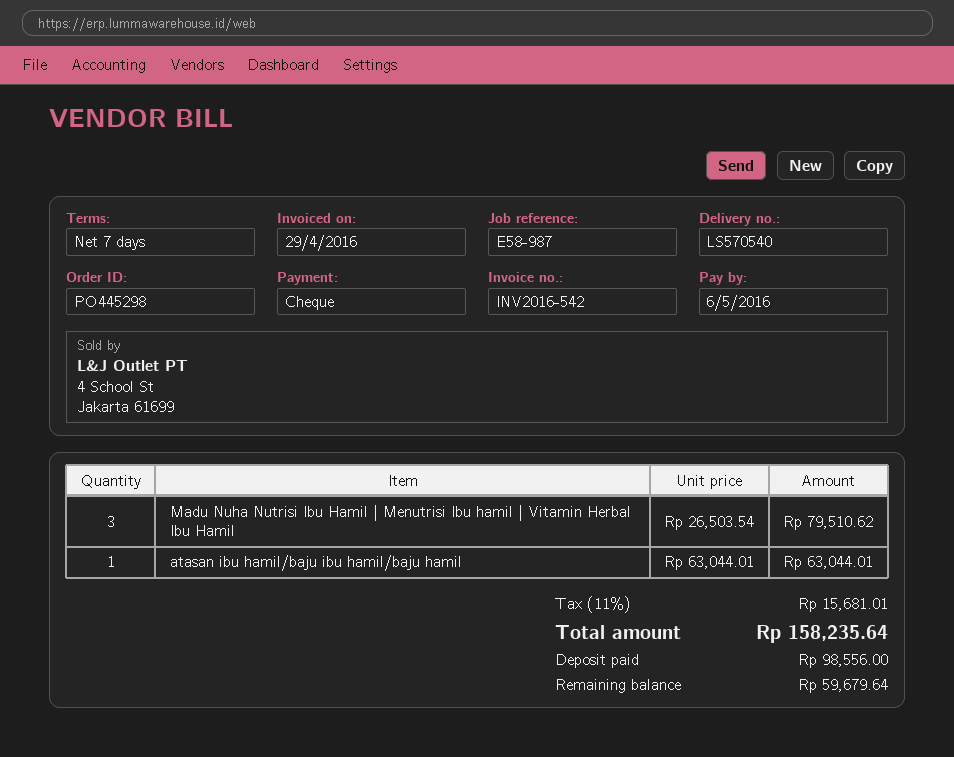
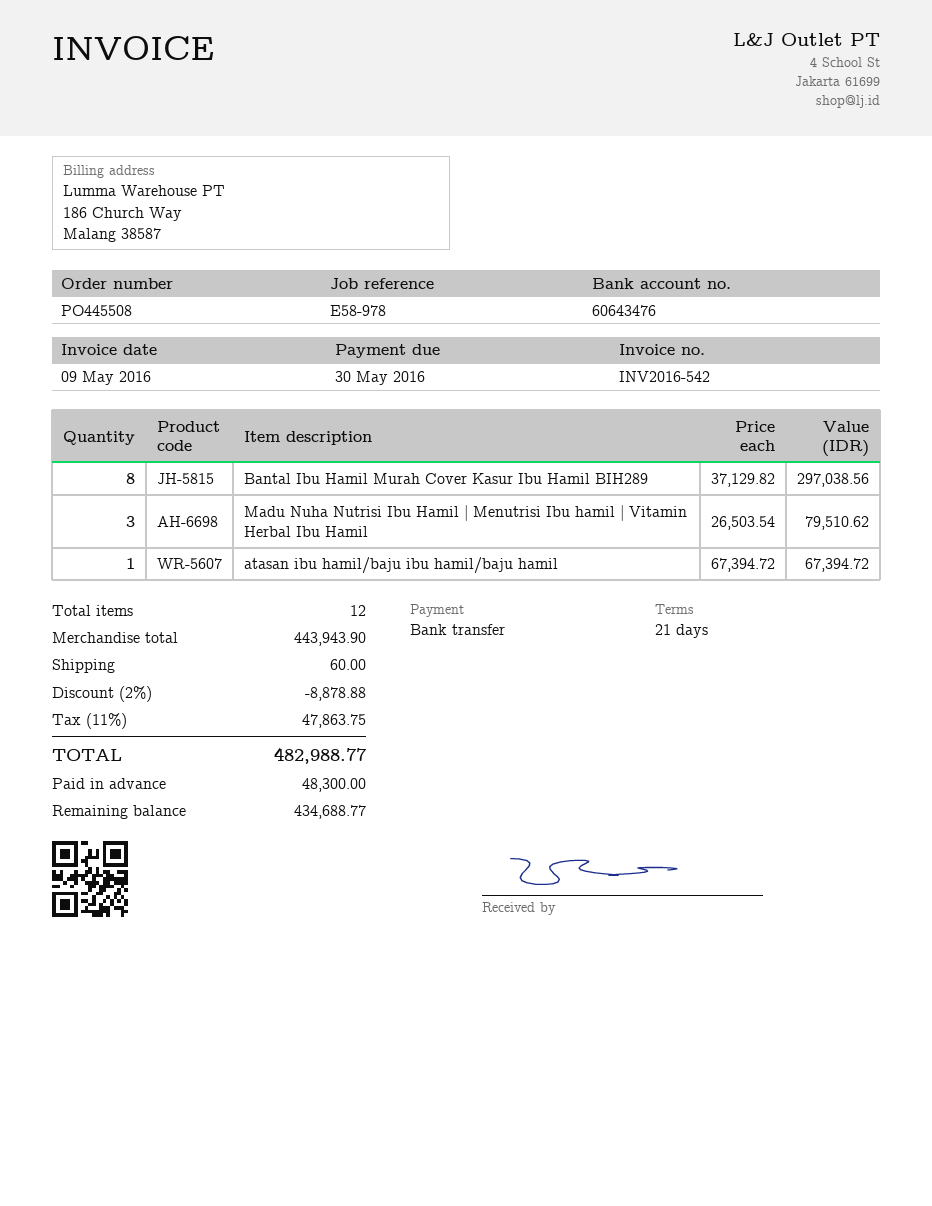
order number: PO445298 -> PO445508
invoice date: 2016-04-29 -> 2016-05-09
payment terms: 7 days -> 21 days
due date: 2016-05-06 -> 2016-05-30
reference: E58-987 -> E58-978
payment method: cheque -> bank transfer
atasan ibu hamil/baju ibu hamil/baju hamil: 1 x 63044.01 = 63044.01 -> 1 x 67394.72 = 67394.72
Bantal Ibu Hamil Murah Cover Kasur Ibu Hamil BIH289: none -> 8 x 37129.82 = 297038.56
discount: none -> 2% = 8878.88
shipping: none -> 60.00
tax: 11% = 15681.01 -> 11% = 47863.75
total: 158235.64 -> 482988.77
deposit: 98556.00 -> 48300.00
balance: 59679.64 -> 434688.77

